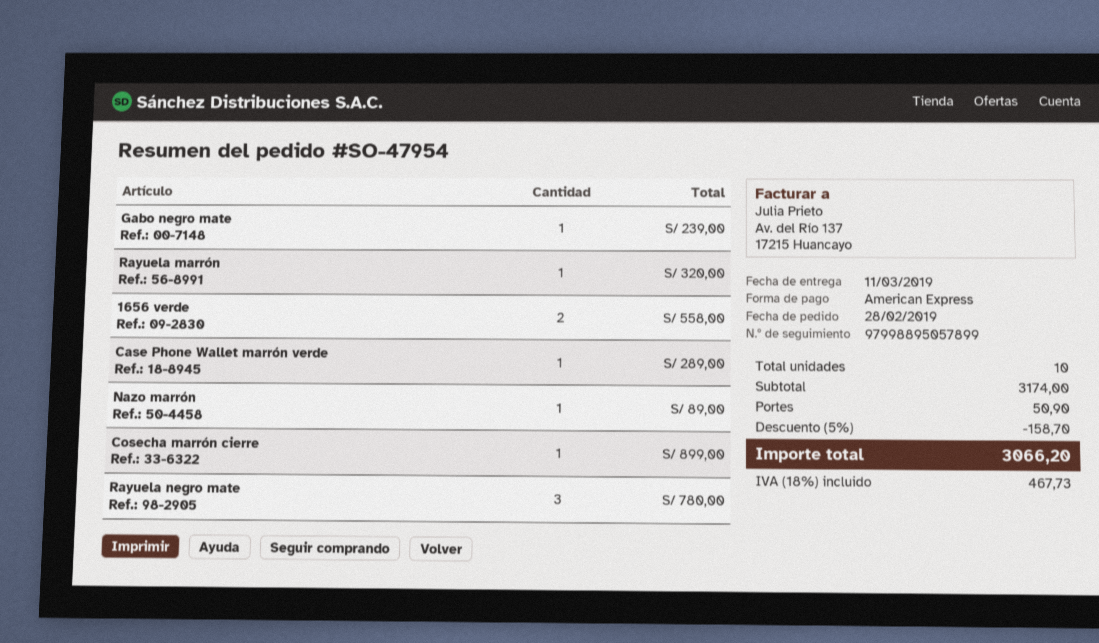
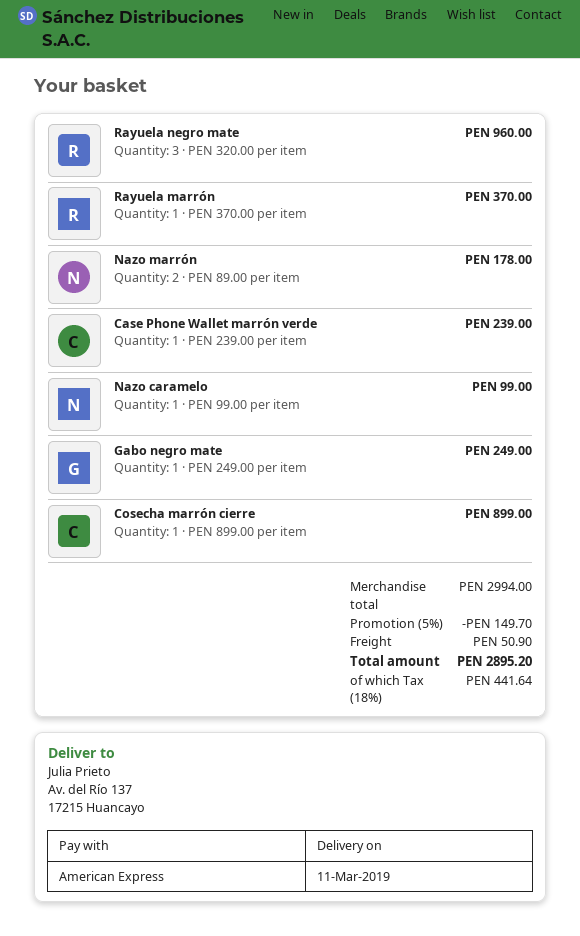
Gabo negro mate: 1 for 239.00 -> 1 for 249.00
Rayuela marrón: 1 for 320.00 -> 1 for 370.00
1656 verde: 2 for 558.00 -> none
Case Phone Wallet marrón verde: 1 for 289.00 -> 1 for 239.00
Nazo marrón: 1 for 89.00 -> 2 for 178.00
Rayuela negro mate: 3 for 780.00 -> 3 for 960.00
Nazo caramelo: none -> 1 for 99.00
subtotal: 3174.00 -> 2994.00
discount: 5% = 158.70 -> 5% = 149.70
tax: 18% = 467.73 -> 18% = 441.64
total: 3066.20 -> 2895.20

